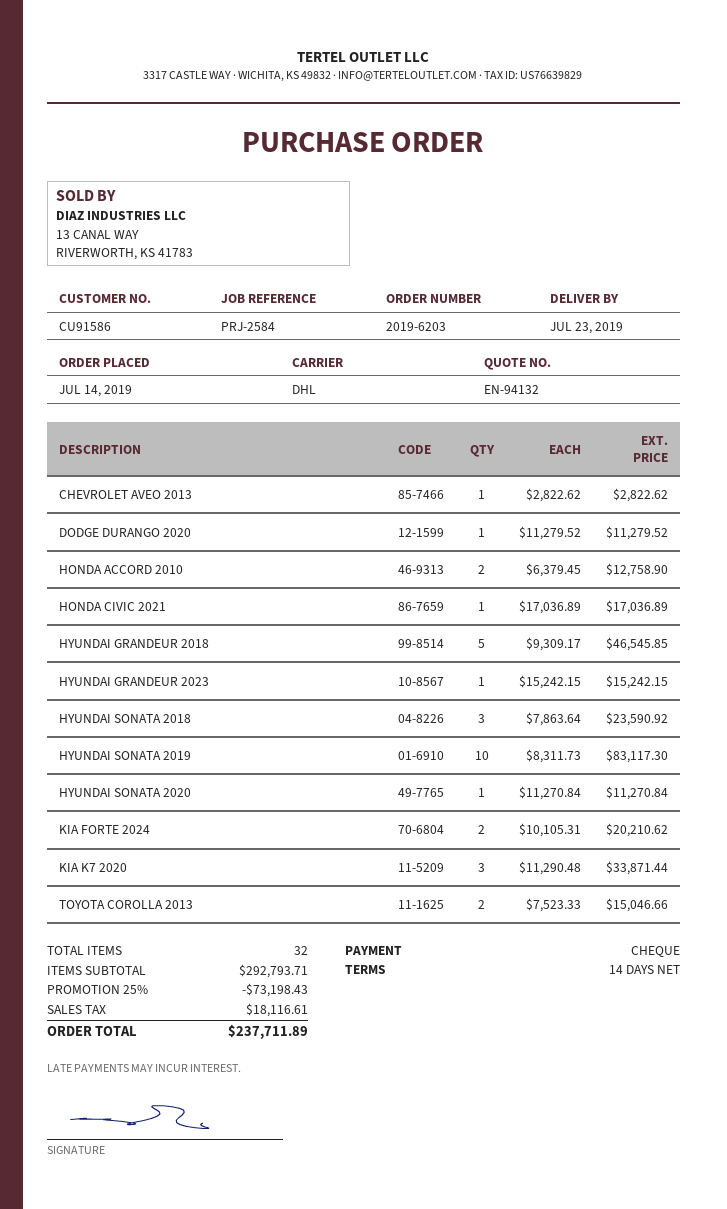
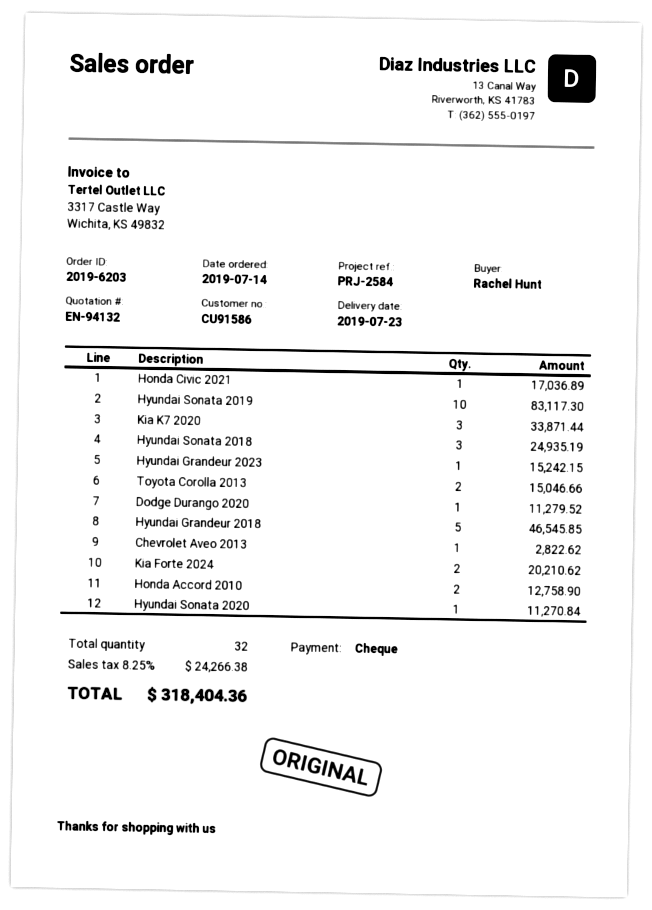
HYUNDAI SONATA 2018: 3 for 23590.92 -> 3 for 24935.19
discount: 25% = 73198.43 -> none
tax: 18116.61 -> 24266.38
total: 237711.89 -> 318404.36

